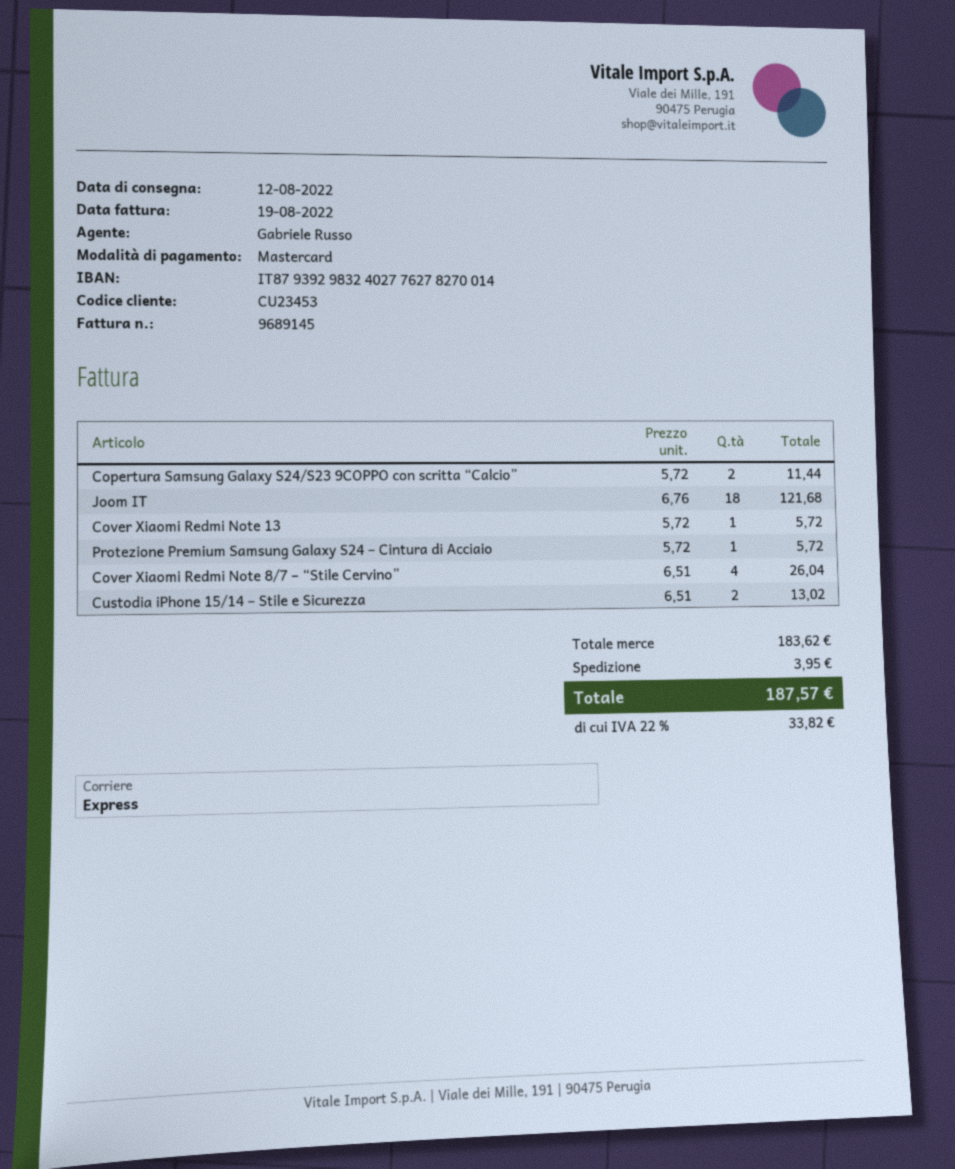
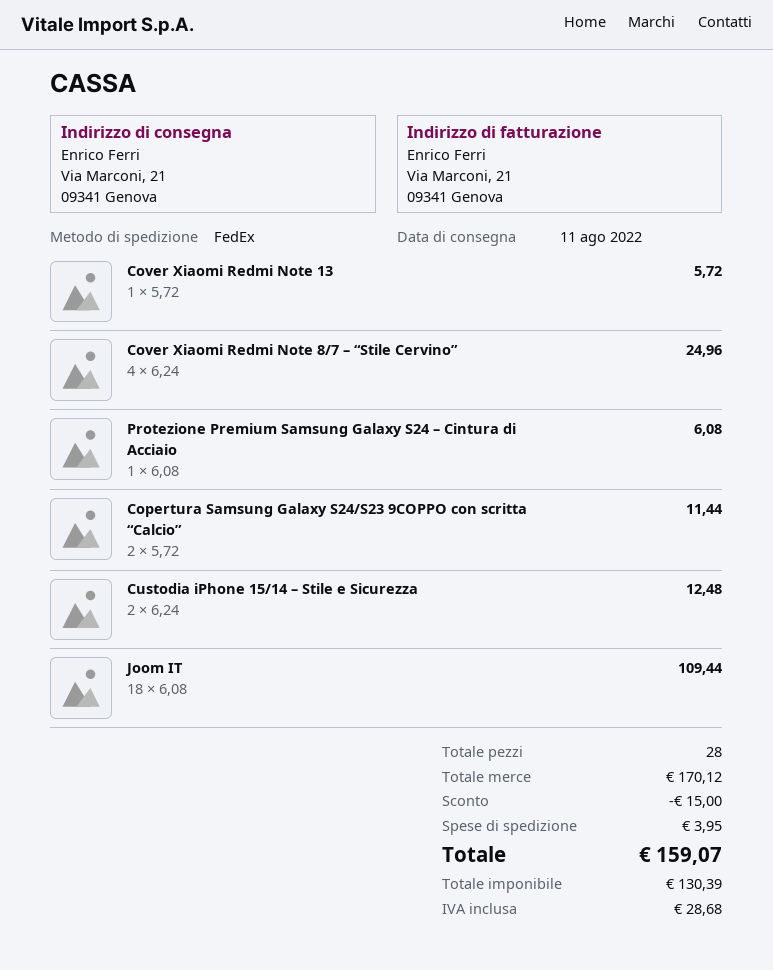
delivery date: 2022-08-12 -> 2022-08-11
shipping method: express -> FedEx
Joom IT: 18 x 6.76 = 121.68 -> 18 x 6.08 = 109.44
Protezione Premium Samsung Galaxy S24 – Cintura di Acciaio: 1 x 5.72 = 5.72 -> 1 x 6.08 = 6.08
Cover Xiaomi Redmi Note 8/7 – “Stile Cervino”: 4 x 6.51 = 26.04 -> 4 x 6.24 = 24.96
Custodia iPhone 15/14 – Stile e Sicurezza: 2 x 6.51 = 13.02 -> 2 x 6.24 = 12.48
subtotal: 183.62 -> 170.12
discount: none -> 15.00
tax: 33.82 -> 28.68
total: 187.57 -> 159.07

